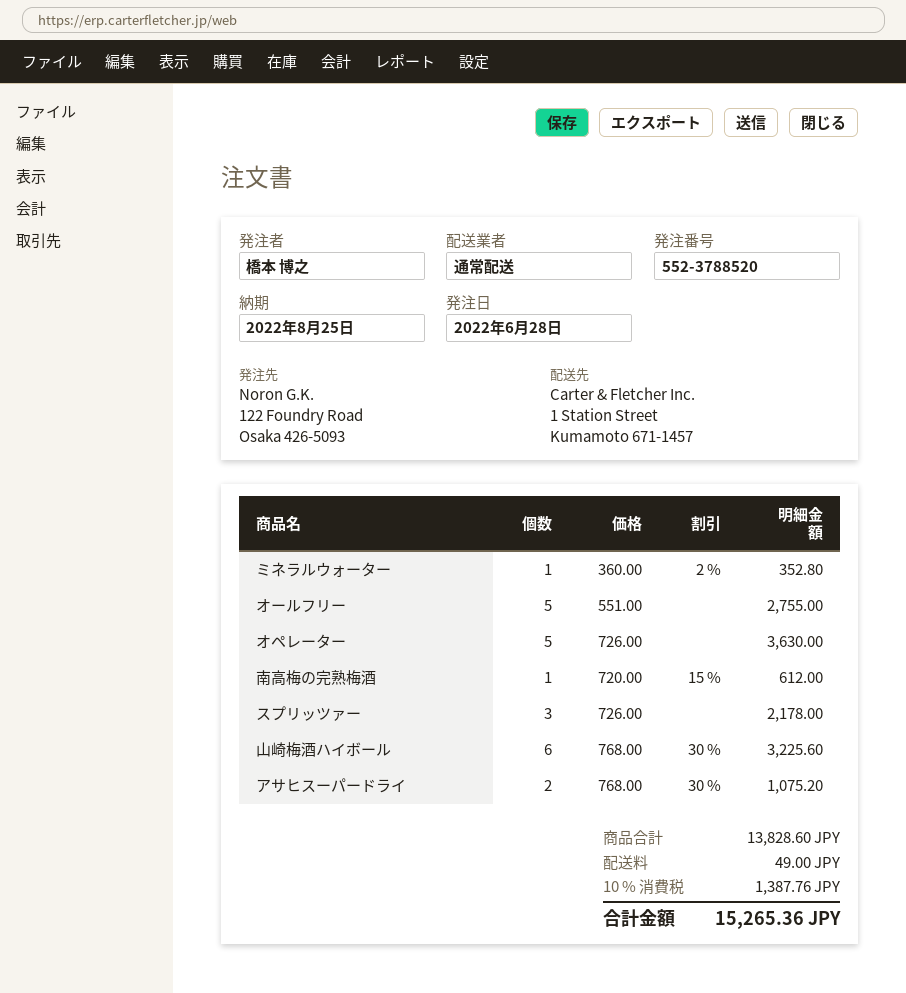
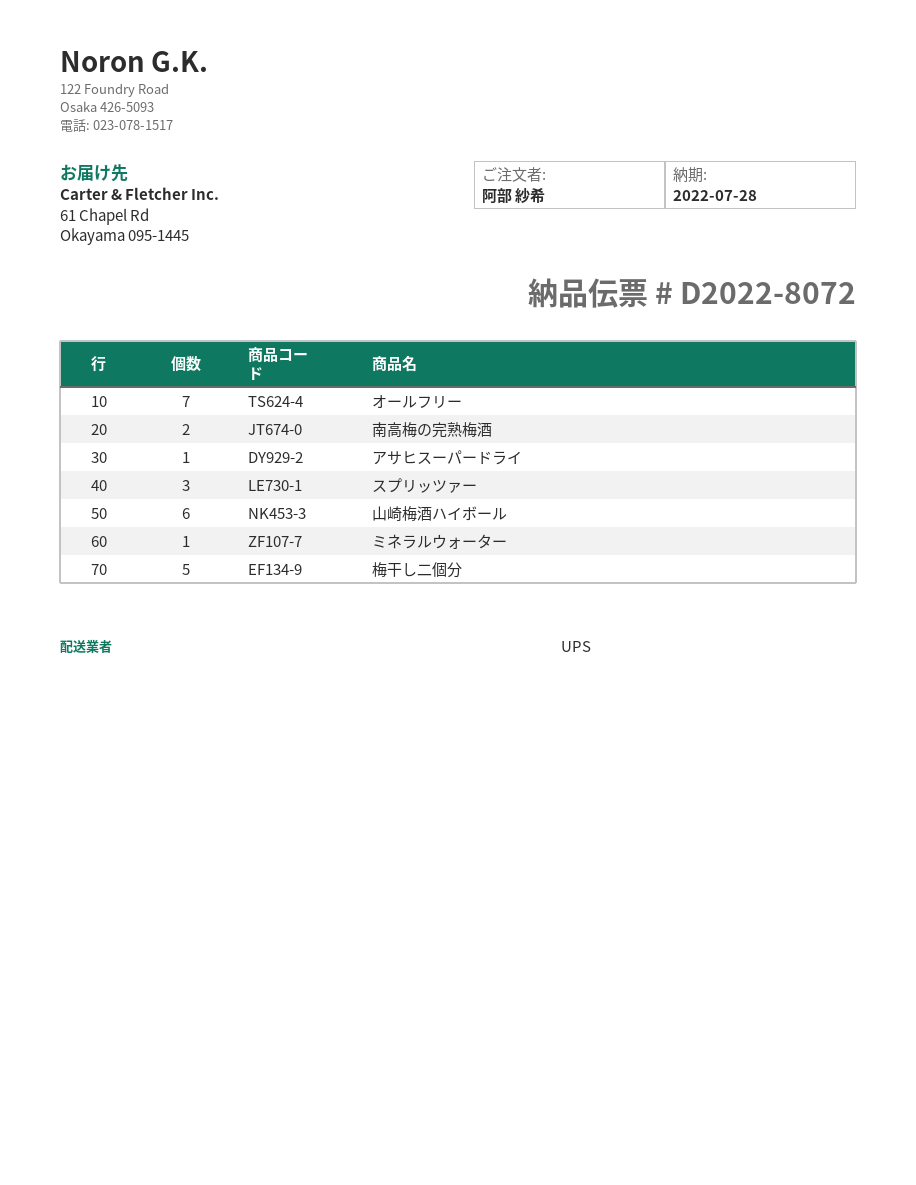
delivery date: 2022-08-25 -> 2022-07-28
ordered by: 橋本 博之 -> 阿部 紗希
shipping method: standard -> UPS
ship to: 1 Station Street, Kumamoto 671-1457 -> 61 Chapel Rd, Okayama 095-1445
オールフリー: 5 -> 7
オペレーター: 5 -> none
南高梅の完熟梅酒: 1 -> 2
アサヒスーパードライ: 2 -> 1
梅干し二個分: none -> 5

